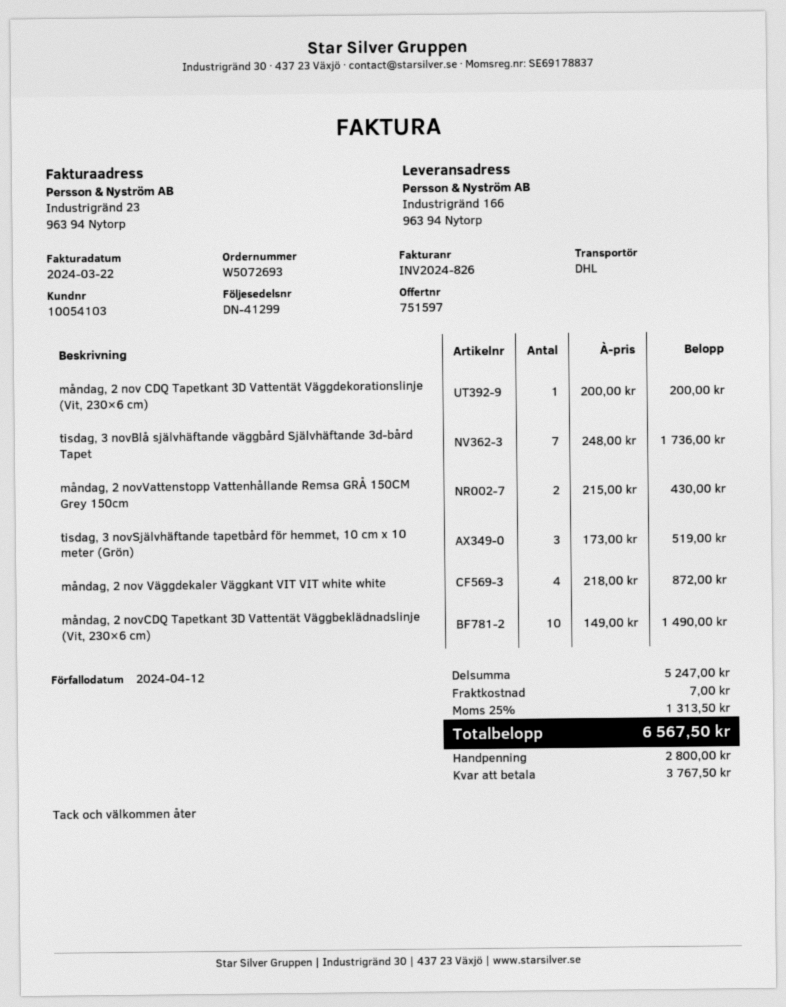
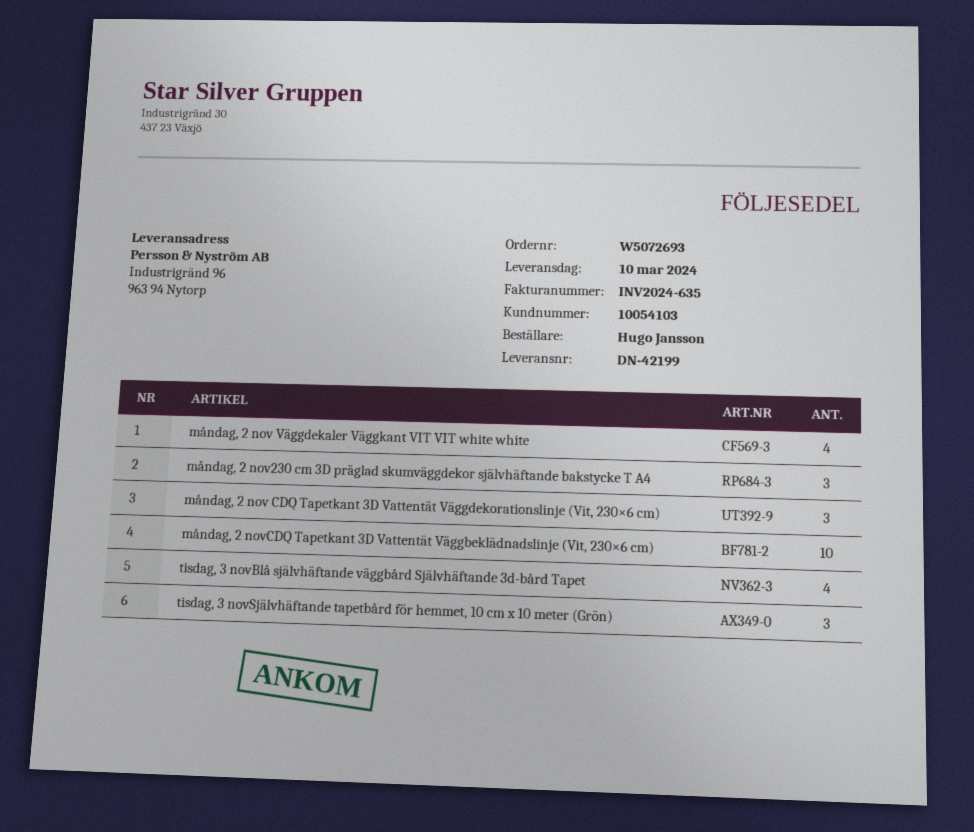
delivery note number: DN-41299 -> DN-42199
invoice number: INV2024-826 -> INV2024-635
ship to: Industrigränd 166, 963 94 Nytorp -> Industrigränd 96, 963 94 Nytorp
måndag, 2 nov CDQ Tapetkant 3D Vattentät Väggdekorationslinje (Vit, 230×6 cm): 1 -> 3
tisdag, 3 novBlå självhäftande väggbård Självhäftande 3d-bård Tapet: 7 -> 4
måndag, 2 novVattenstopp Vattenhållande Remsa GRÅ 150CM Grey 150cm: 2 -> none
måndag, 2 nov230 cm 3D präglad skumväggdekor självhäftande bakstycke T A4: none -> 3

